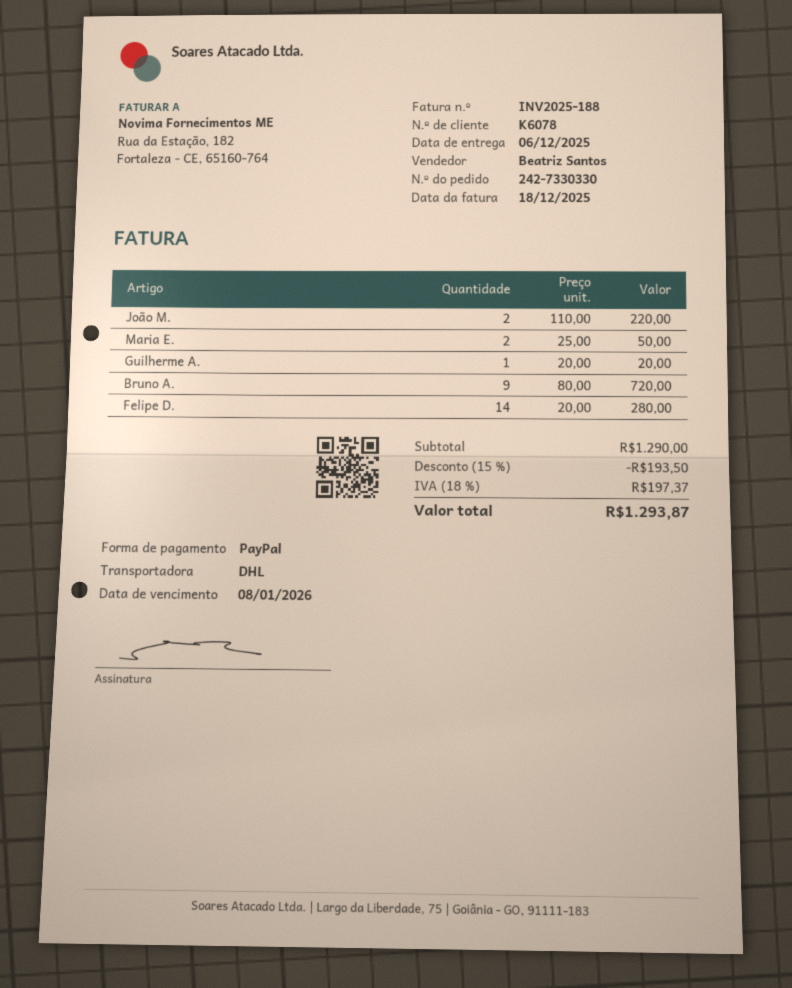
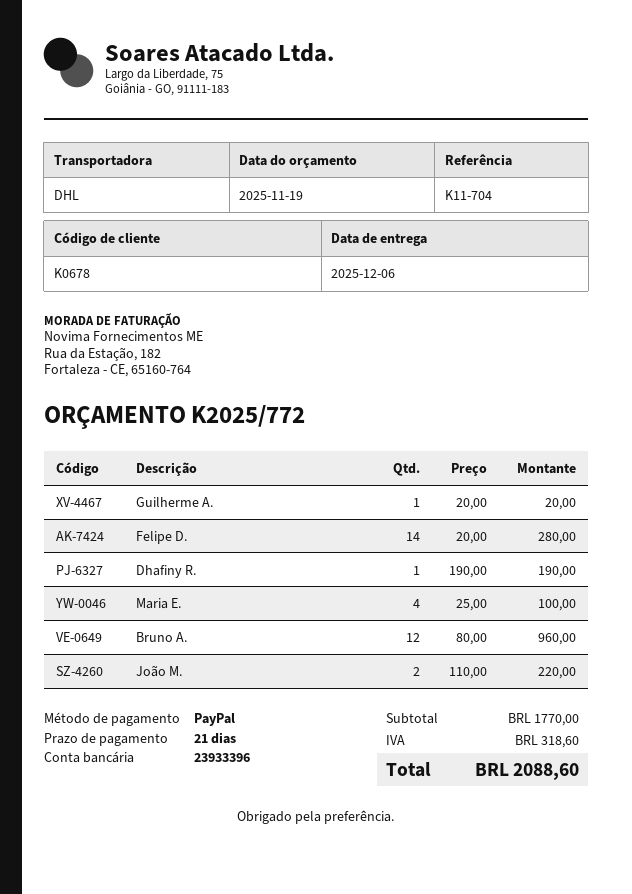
customer number: K6078 -> K0678
Maria E.: 2 x 25.00 = 50.00 -> 4 x 25.00 = 100.00
Bruno A.: 9 x 80.00 = 720.00 -> 12 x 80.00 = 960.00
Dhafiny R.: none -> 1 x 190.00 = 190.00
subtotal: 1290.00 -> 1770.00
discount: 15% = 193.50 -> none
tax: 197.37 -> 318.60
total: 1293.87 -> 2088.60

